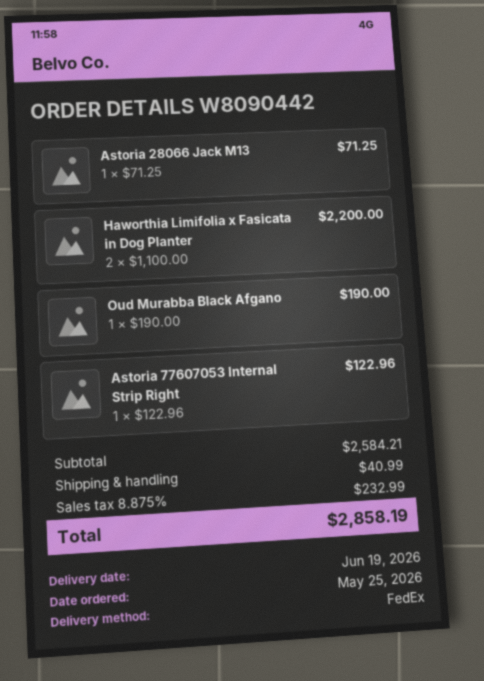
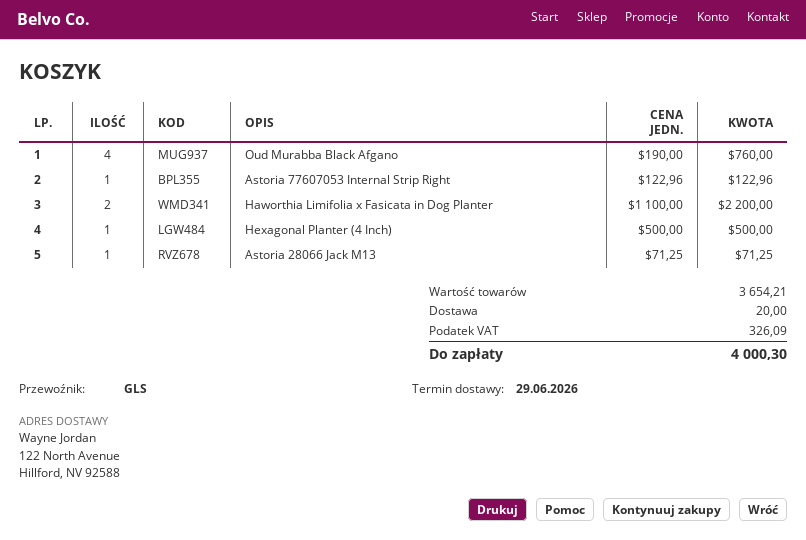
delivery date: 2026-06-19 -> 2026-06-29
shipping method: FedEx -> GLS
Oud Murabba Black Afgano: 1 x 190.00 = 190.00 -> 4 x 190.00 = 760.00
Hexagonal Planter (4 Inch): none -> 1 x 500.00 = 500.00
subtotal: 2584.21 -> 3654.21
shipping: 40.99 -> 20.00
tax: 232.99 -> 326.09
total: 2858.19 -> 4000.30

